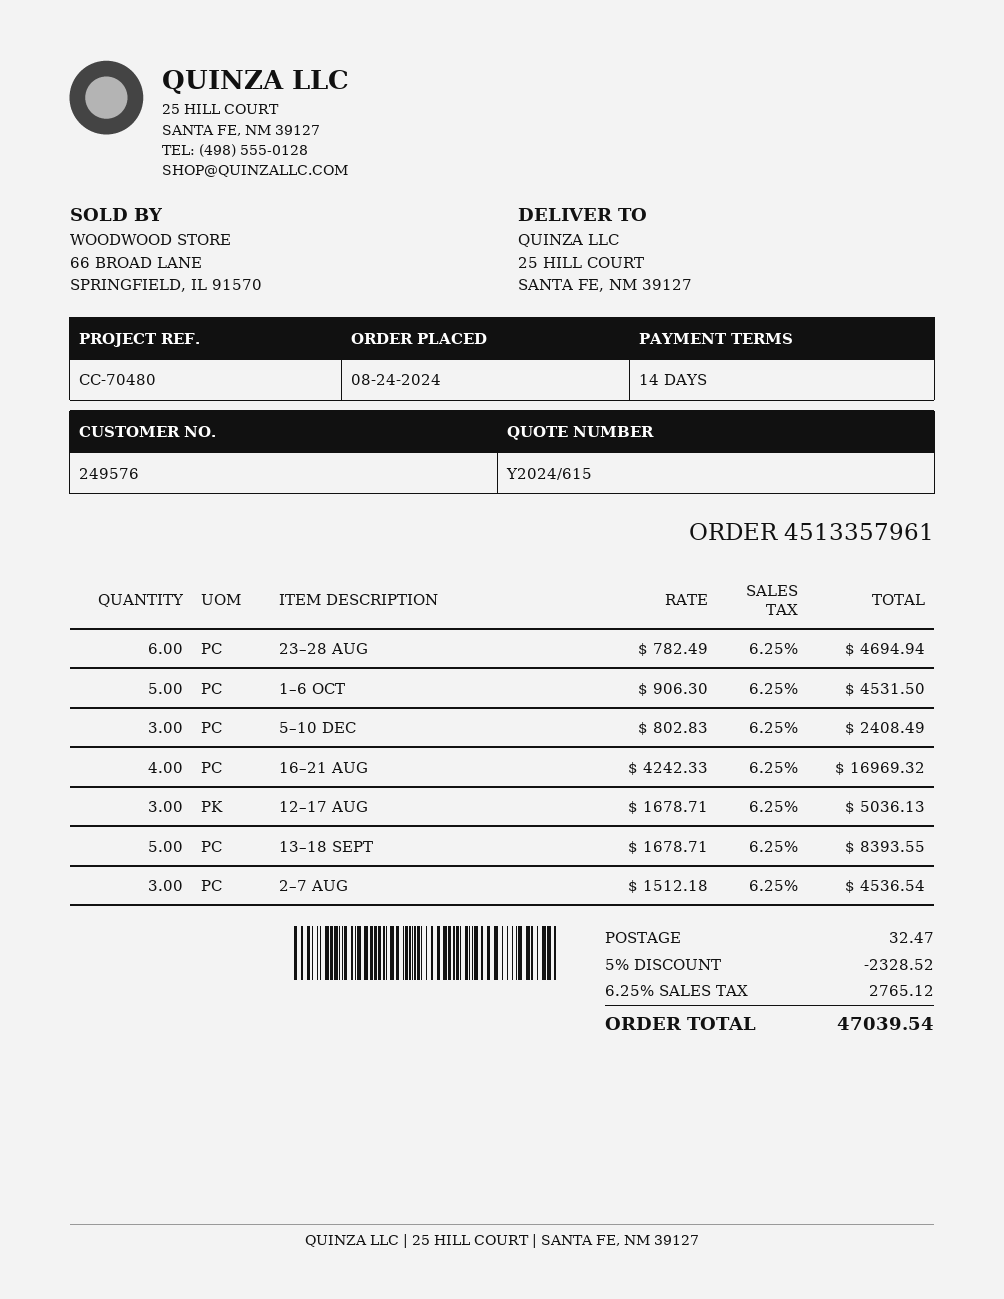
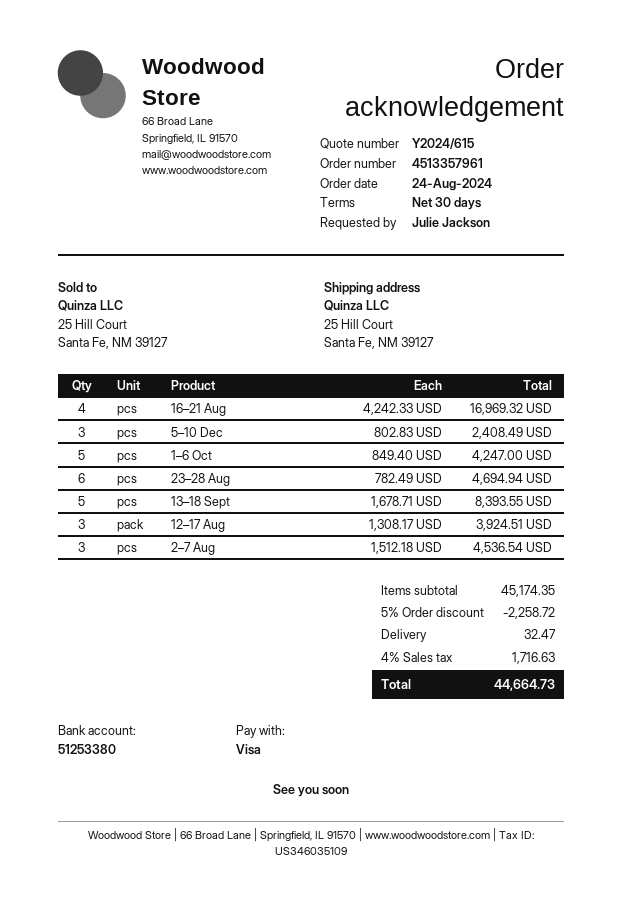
payment terms: 14 days -> 30 days
1–6 OCT: 5 x 906.30 = 4531.50 -> 5 x 849.40 = 4247.00
12–17 AUG: 3 x 1678.71 = 5036.13 -> 3 x 1308.17 = 3924.51
discount: 5% = 2328.52 -> 5% = 2258.72
tax: 6.25% = 2765.12 -> 4% = 1716.63
total: 47039.54 -> 44664.73

